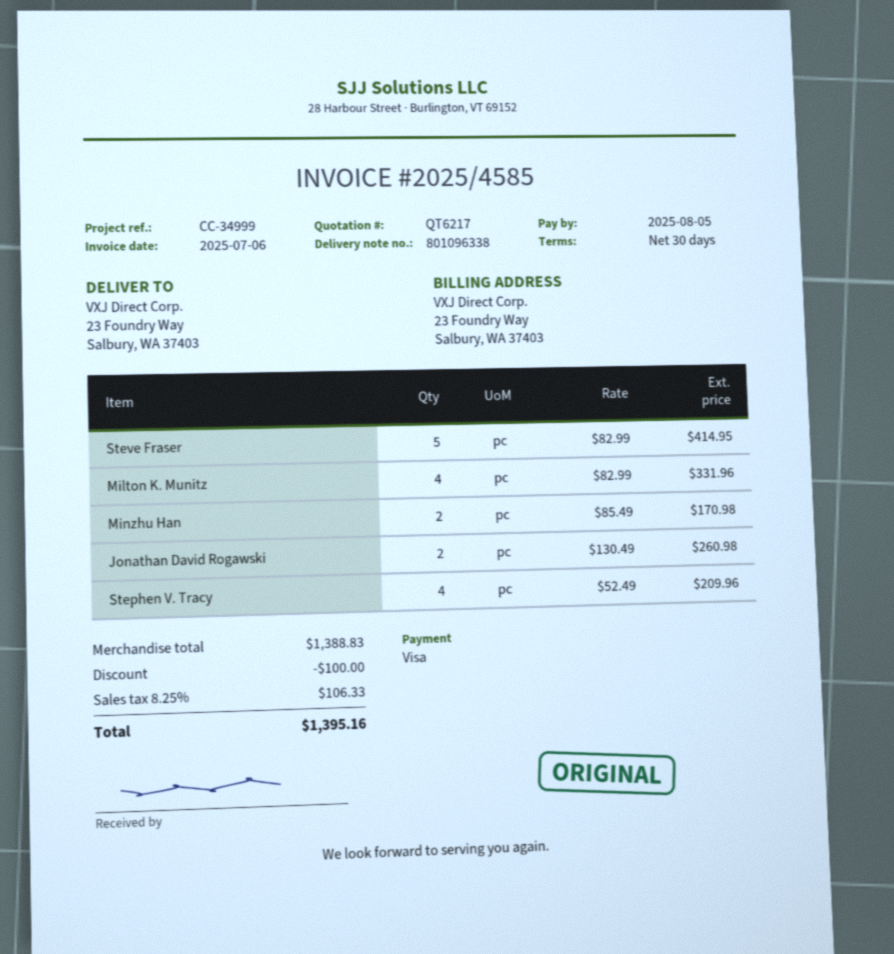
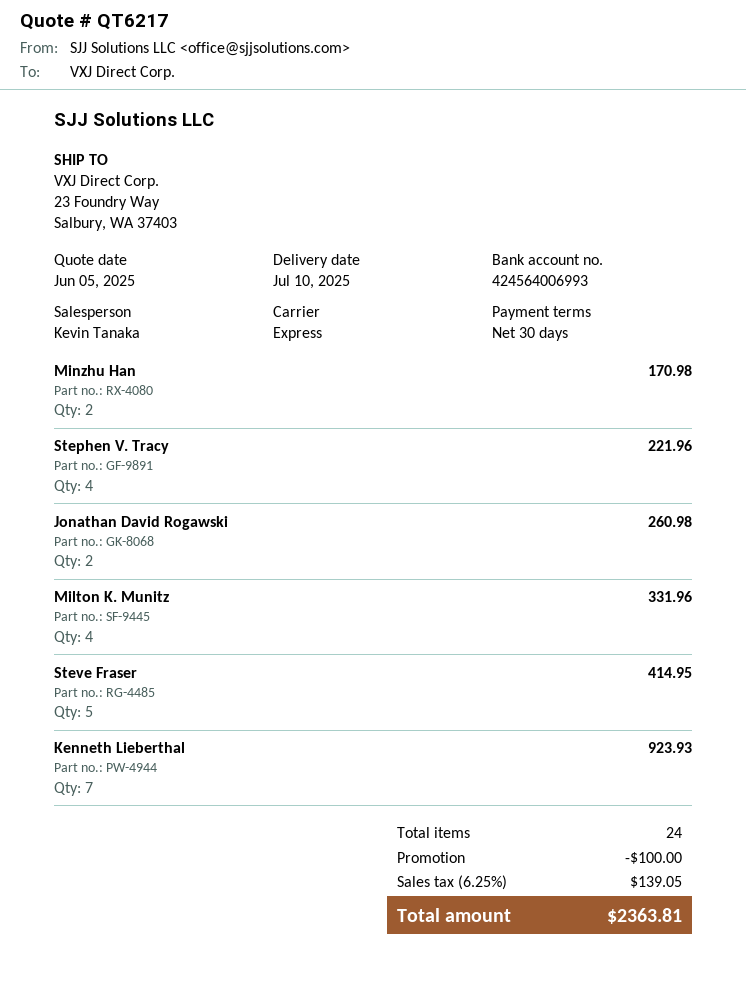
Stephen V. Tracy: 4 for 209.96 -> 4 for 221.96
Kenneth Lieberthal: none -> 7 for 923.93
tax: 8.25% = 106.33 -> 6.25% = 139.05
total: 1395.16 -> 2363.81

